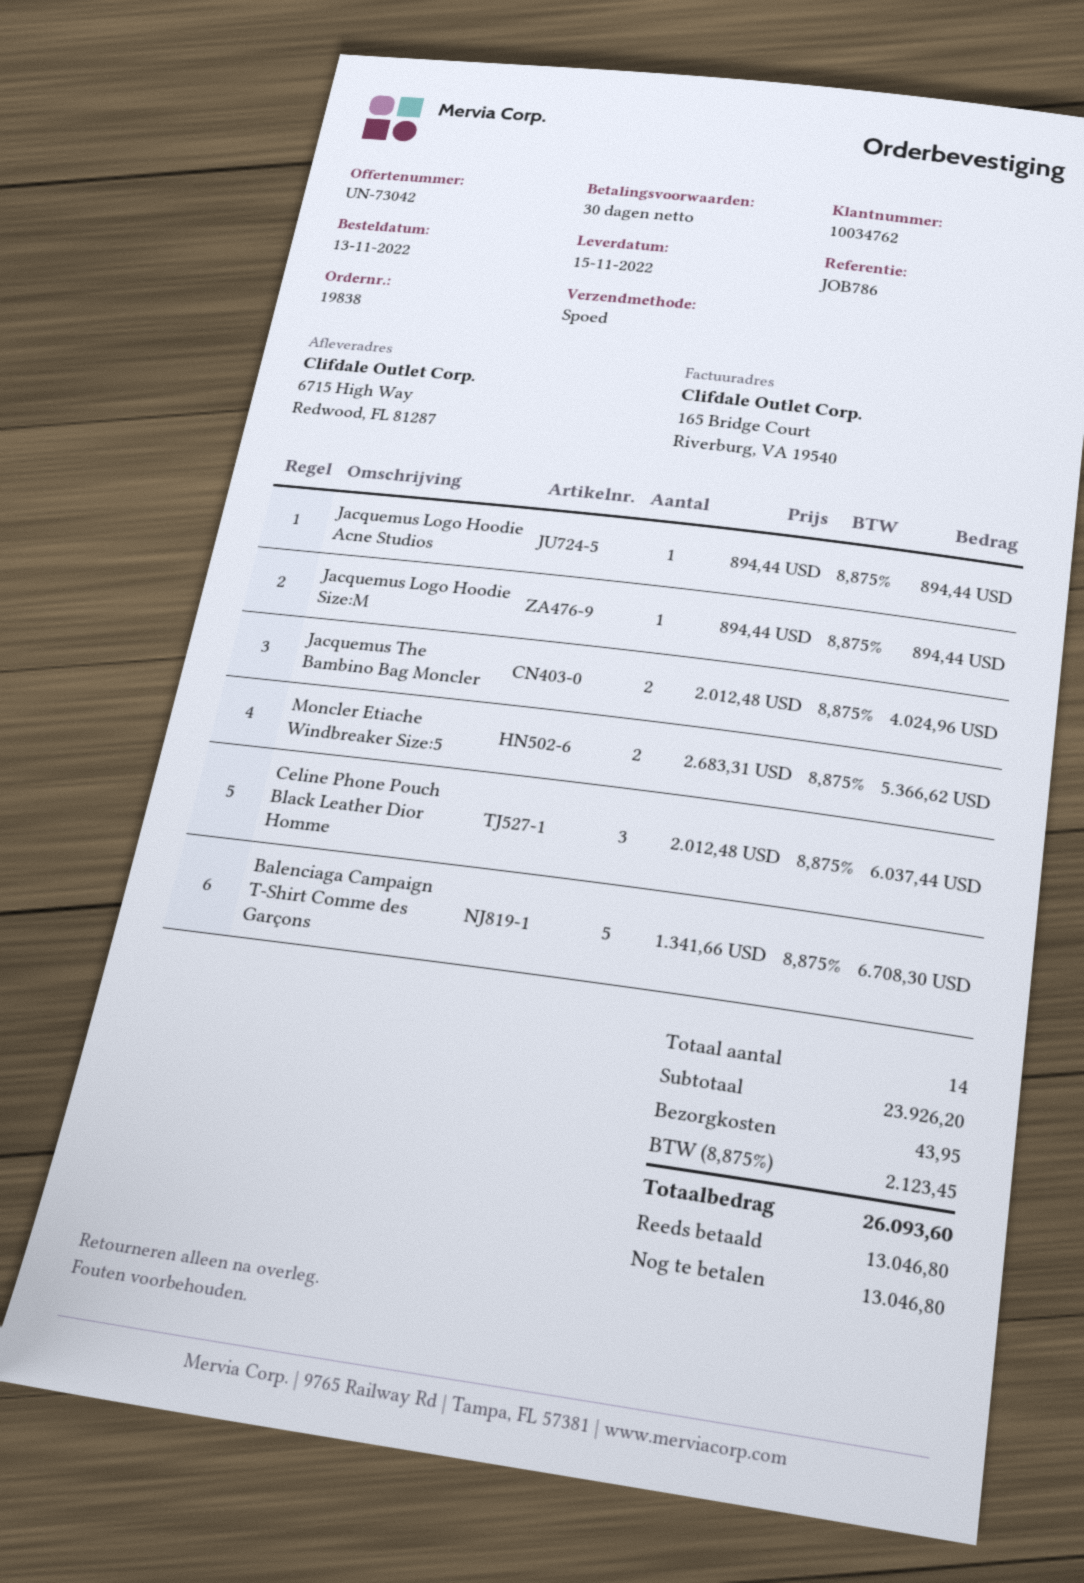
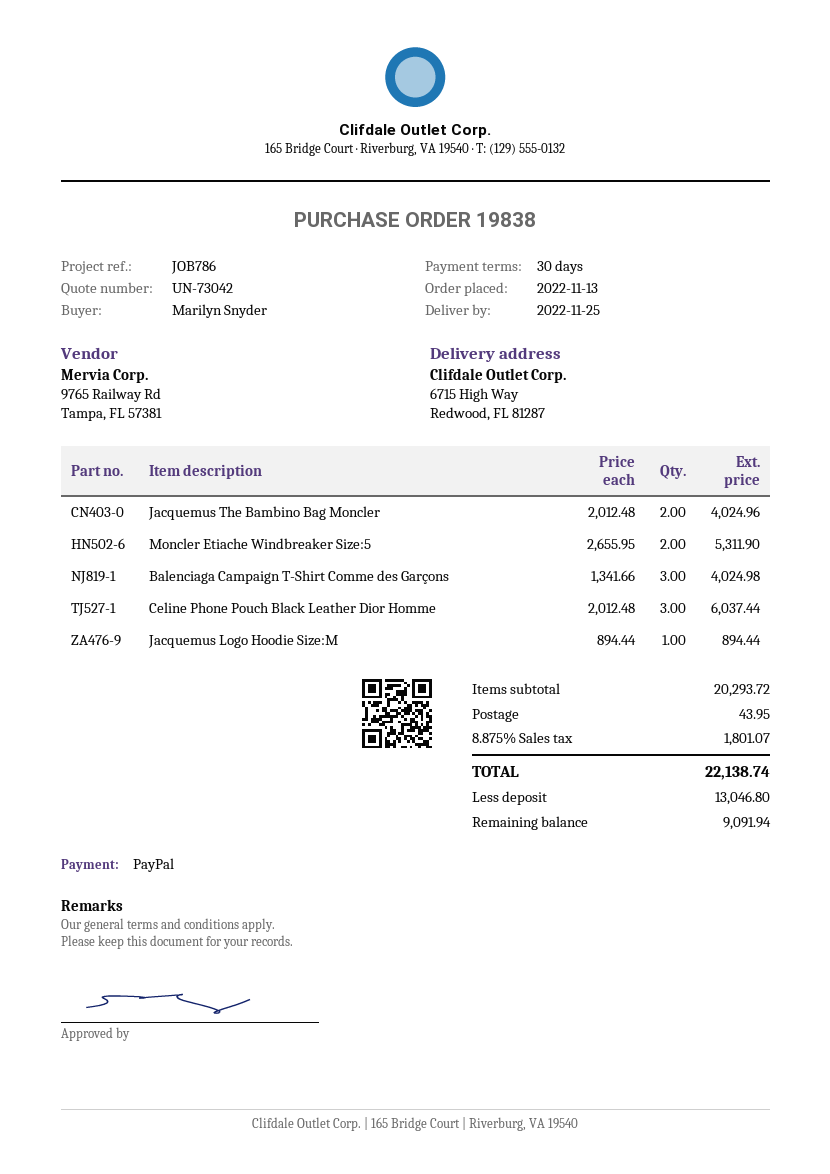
delivery date: 2022-11-15 -> 2022-11-25
Jacquemus Logo Hoodie Acne Studios: 1 x 894.44 = 894.44 -> none
Moncler Etiache Windbreaker Size:5: 2 x 2683.31 = 5366.62 -> 2 x 2655.95 = 5311.90
Balenciaga Campaign T-Shirt Comme des Garçons: 5 x 1341.66 = 6708.30 -> 3 x 1341.66 = 4024.98
subtotal: 23926.20 -> 20293.72
tax: 8.875% = 2123.45 -> 8.875% = 1801.07
total: 26093.60 -> 22138.74
balance: 13046.80 -> 9091.94

